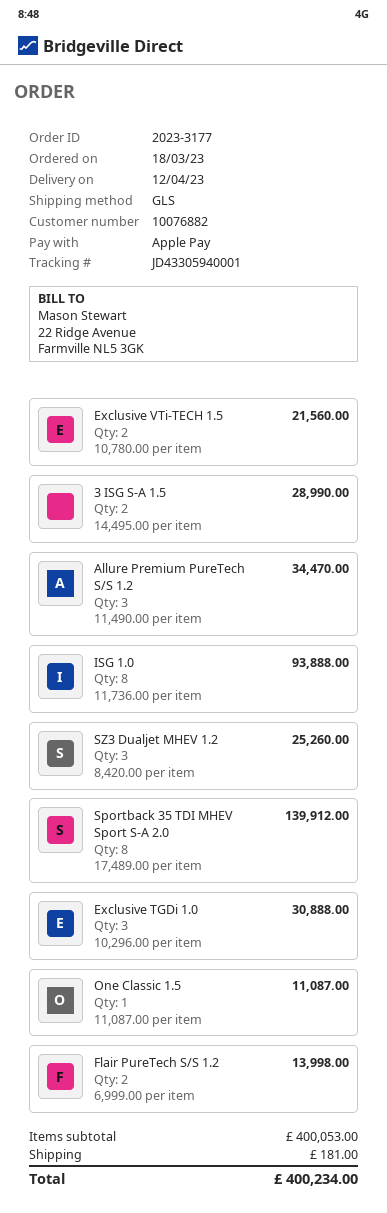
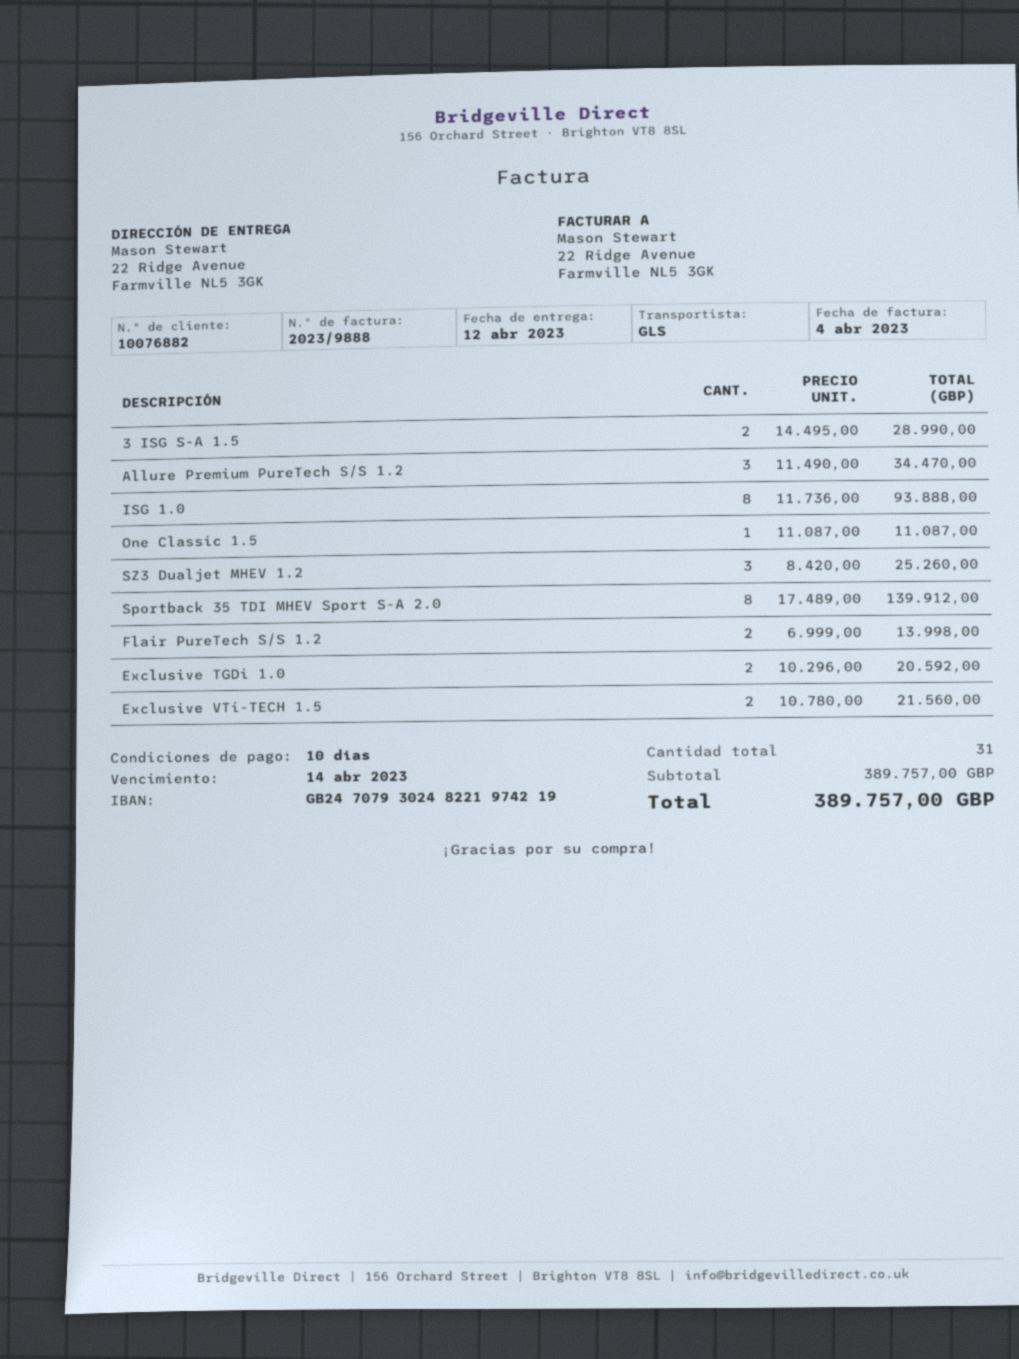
Exclusive TGDi 1.0: 3 x 10296.00 = 30888.00 -> 2 x 10296.00 = 20592.00
subtotal: 400053.00 -> 389757.00
shipping: 181.00 -> none
total: 400234.00 -> 389757.00

